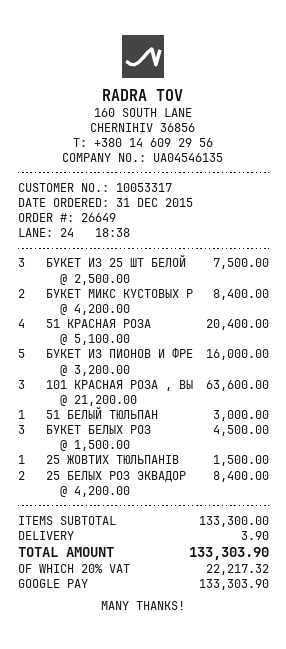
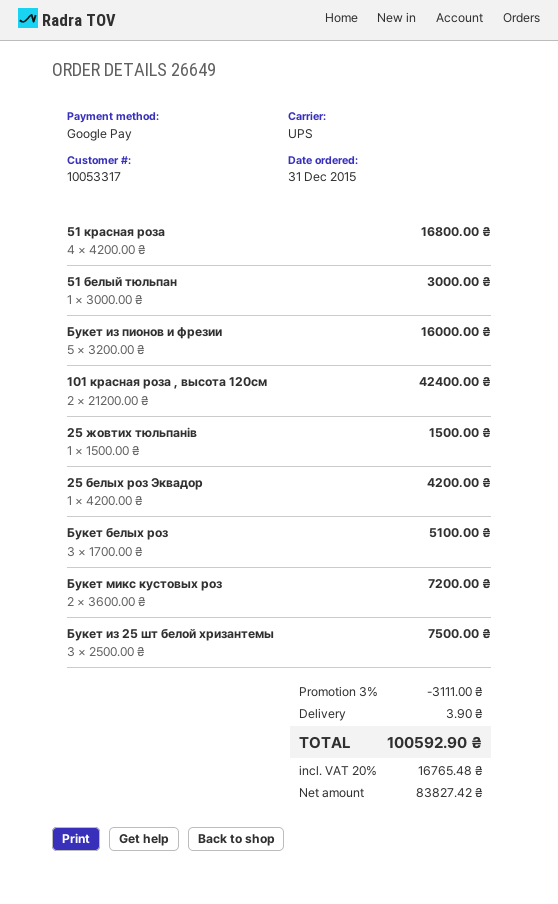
БУКЕТ МИКС КУСТОВЫХ Р: 2 x 4200.00 = 8400.00 -> 2 x 3600.00 = 7200.00
51 КРАСНАЯ РОЗА: 4 x 5100.00 = 20400.00 -> 4 x 4200.00 = 16800.00
101 КРАСНАЯ РОЗА , ВЫ: 3 x 21200.00 = 63600.00 -> 2 x 21200.00 = 42400.00
БУКЕТ БЕЛЫХ РОЗ: 3 x 1500.00 = 4500.00 -> 3 x 1700.00 = 5100.00
25 БЕЛЫХ РОЗ ЭКВАДОР: 2 x 4200.00 = 8400.00 -> 1 x 4200.00 = 4200.00
discount: none -> 3% = 3111.00
tax: 20% = 22217.32 -> 20% = 16765.48
total: 133303.90 -> 100592.90

